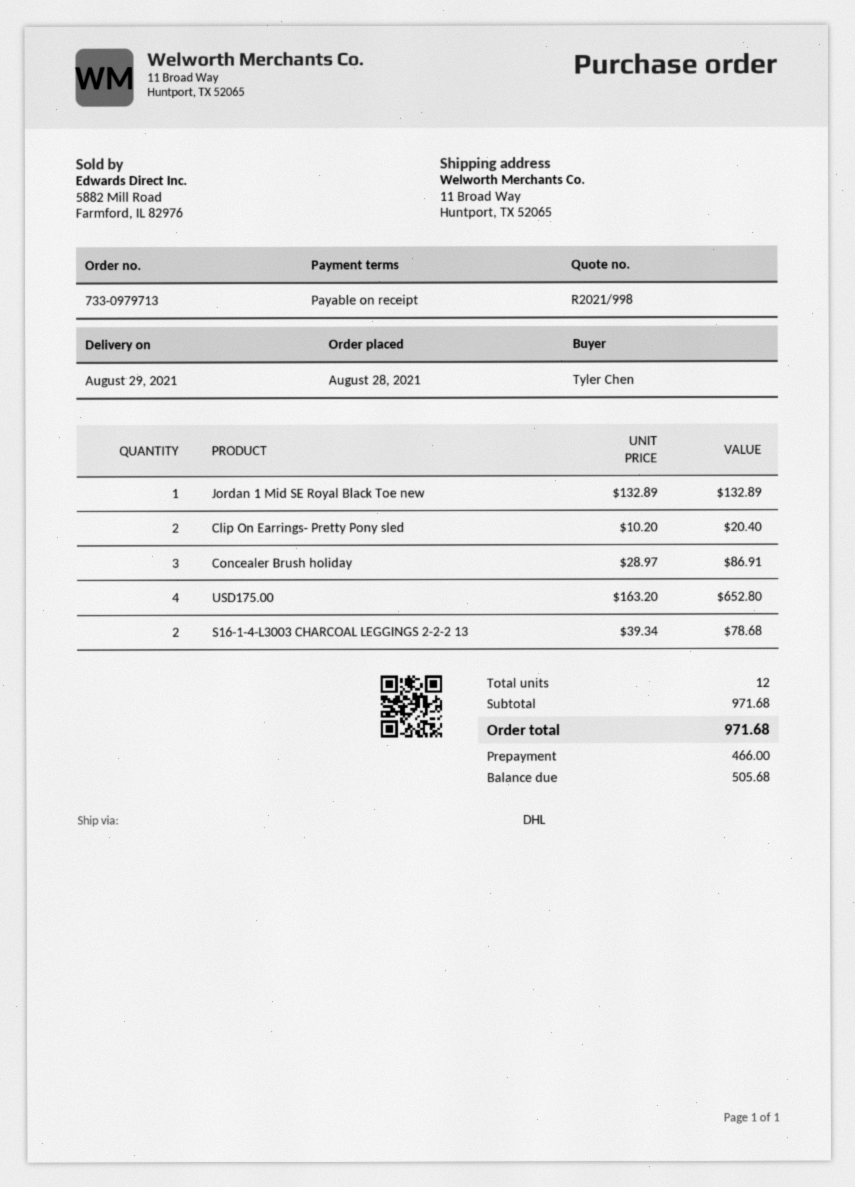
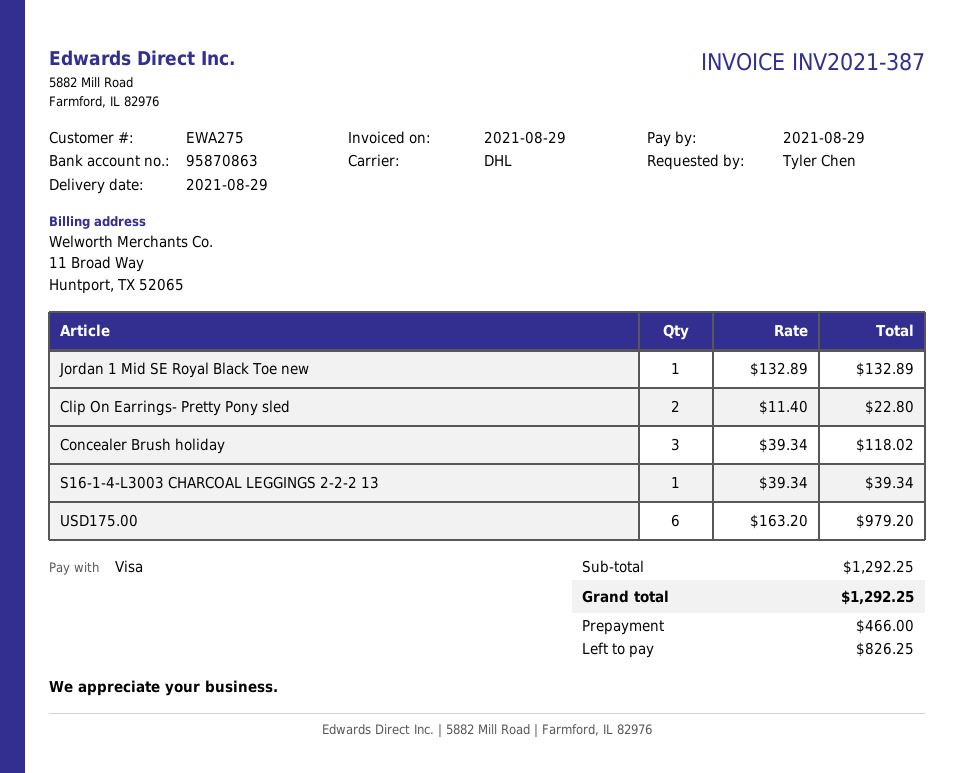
Clip On Earrings- Pretty Pony sled: 2 x 10.20 = 20.40 -> 2 x 11.40 = 22.80
Concealer Brush holiday: 3 x 28.97 = 86.91 -> 3 x 39.34 = 118.02
USD175.00: 4 x 163.20 = 652.80 -> 6 x 163.20 = 979.20
S16-1-4-L3003 CHARCOAL LEGGINGS 2-2-2 13: 2 x 39.34 = 78.68 -> 1 x 39.34 = 39.34
subtotal: 971.68 -> 1292.25
total: 971.68 -> 1292.25
balance: 505.68 -> 826.25

